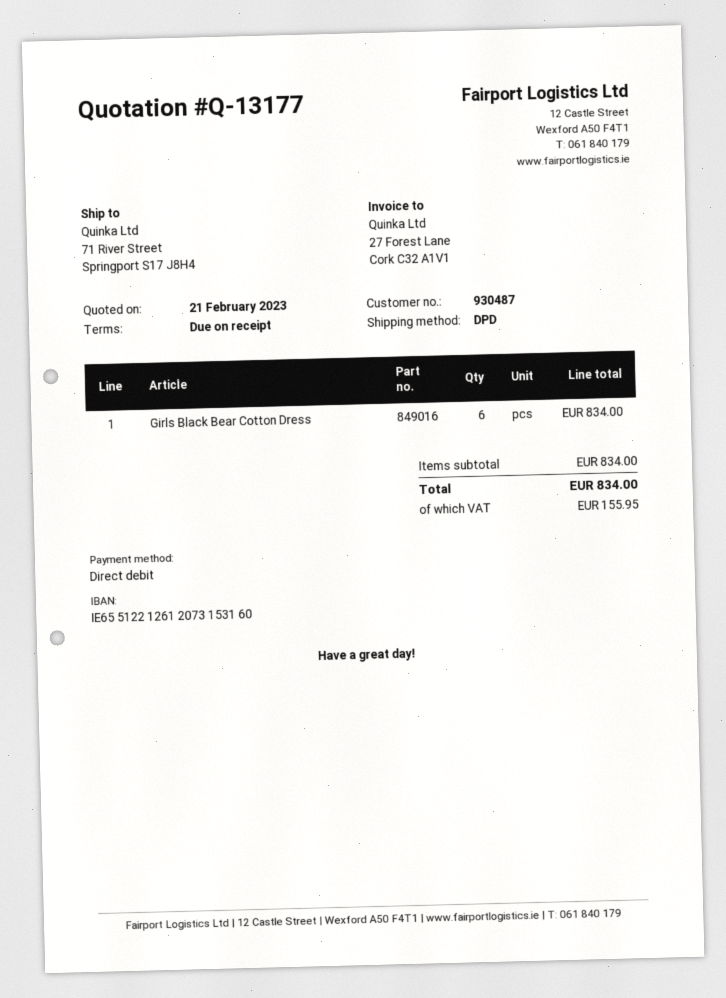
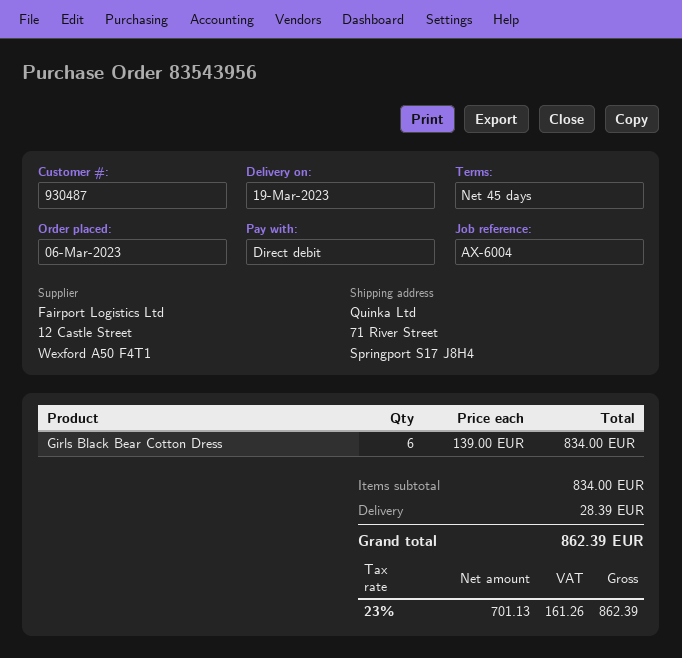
payment terms: on receipt -> 45 days
shipping: none -> 28.39
tax: 155.95 -> 161.26
total: 834.00 -> 862.39

